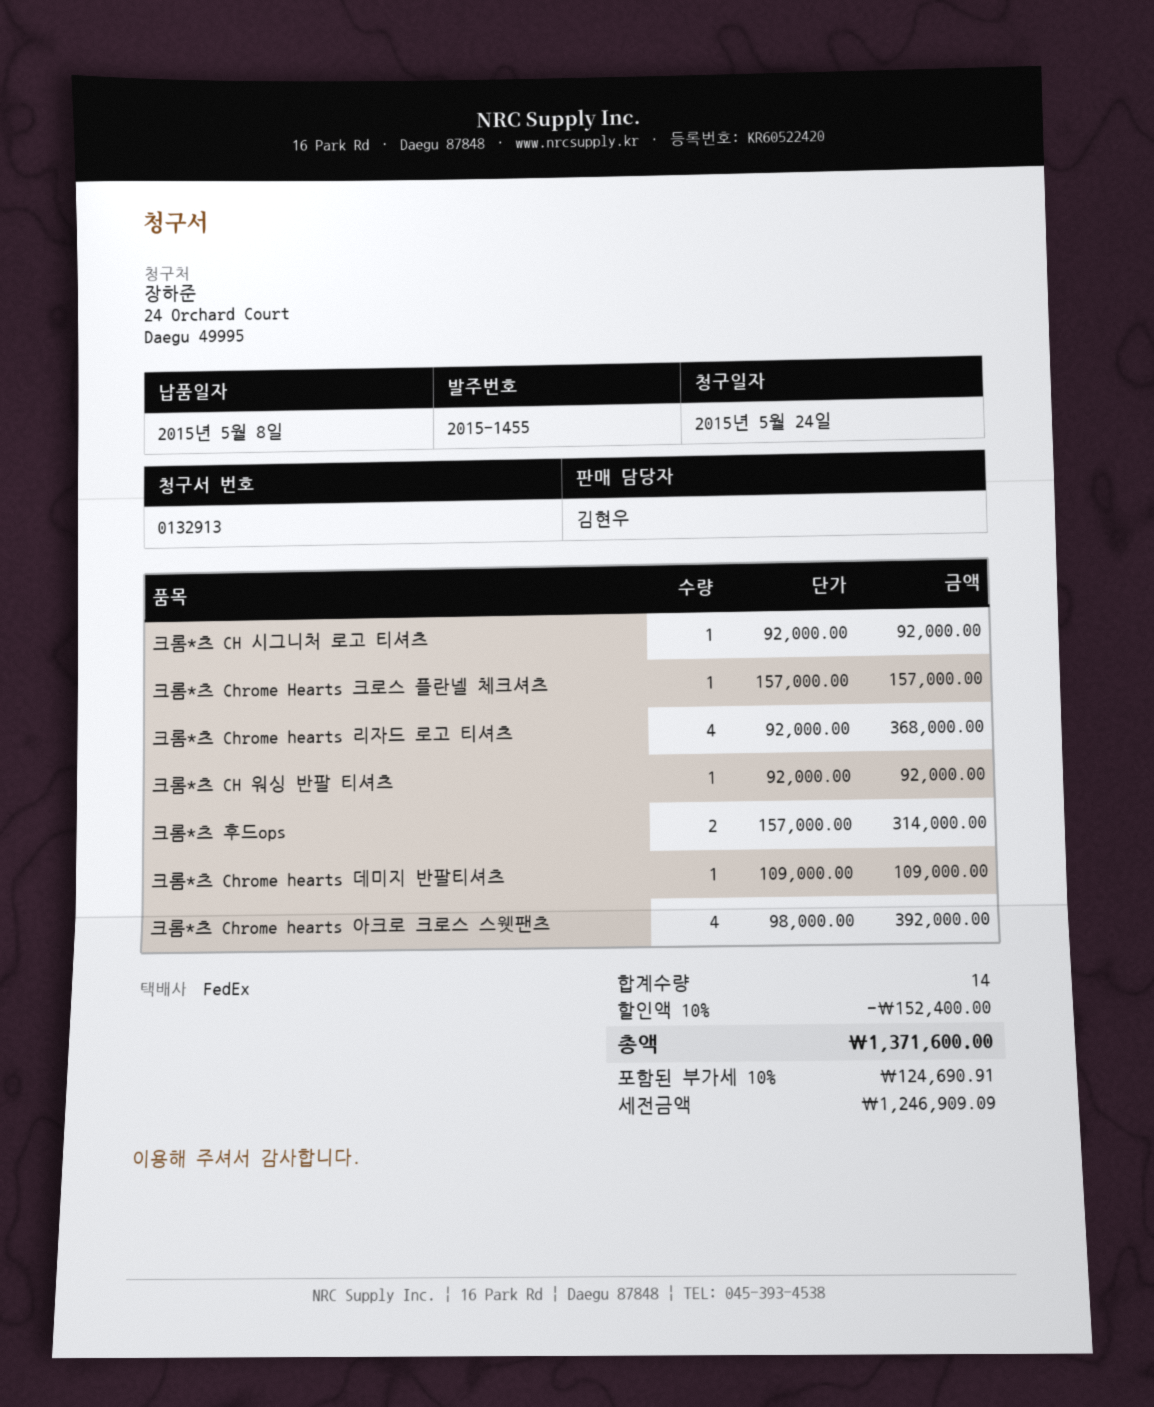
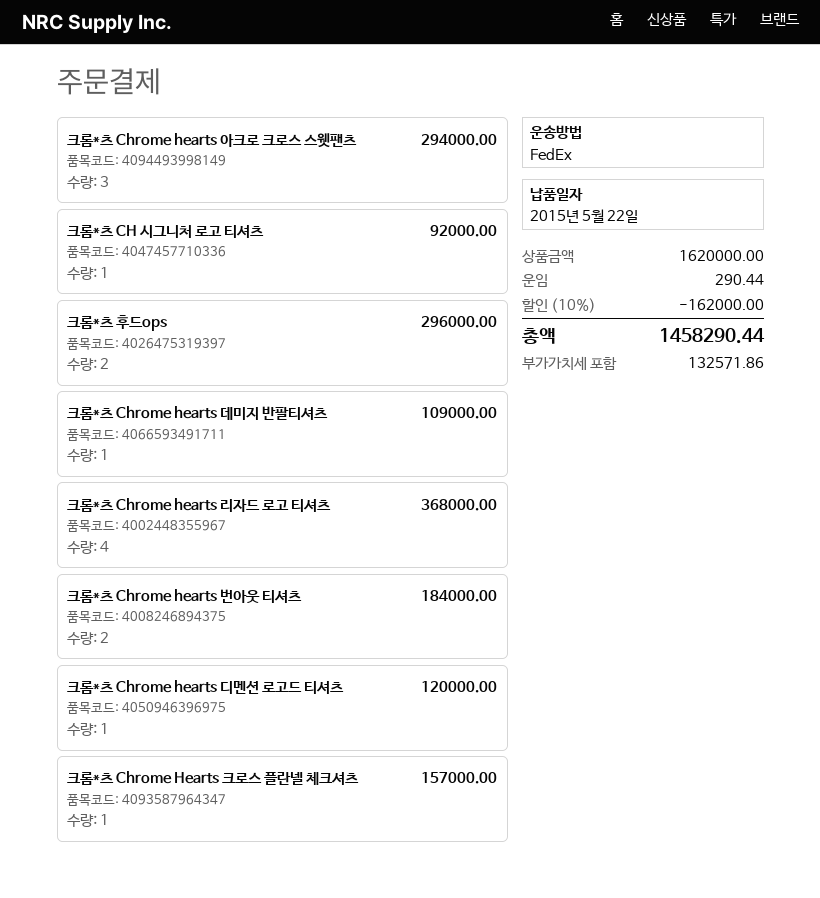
delivery date: 2015-05-08 -> 2015-05-22
크롬*츠 CH 워싱 반팔 티셔츠: 1 for 92000.00 -> none
크롬*츠 후드ops: 2 for 314000.00 -> 2 for 296000.00
크롬*츠 Chrome hearts 아크로 크로스 스웻팬츠: 4 for 392000.00 -> 3 for 294000.00
크롬*츠 Chrome hearts 번아웃 티셔츠: none -> 2 for 184000.00
크롬*츠 Chrome hearts 디멘션 로고드 티셔츠: none -> 1 for 120000.00
discount: 10% = 152400.00 -> 10% = 162000.00
shipping: none -> 290.44
tax: 124690.91 -> 132571.86
total: 1371600.00 -> 1458290.44

